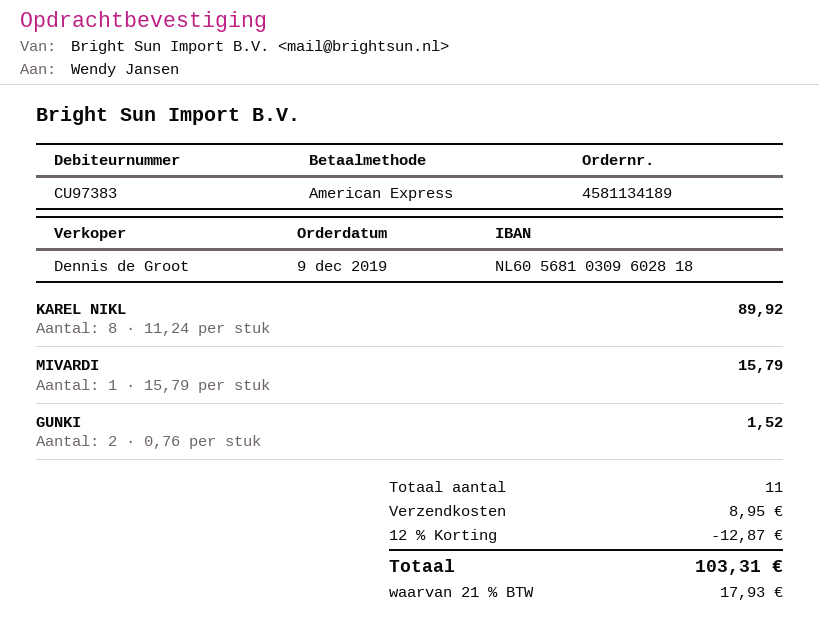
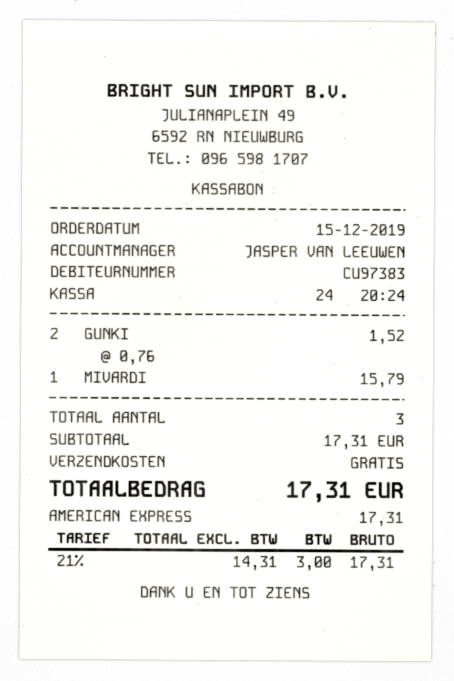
order date: 2019-12-09 -> 2019-12-15
sales rep: Dennis de Groot -> JASPER VAN LEEUWEN
KAREL NIKL: 8 x 11.24 = 89.92 -> none
total quantity: 11 -> 3
discount: 12% = 12.87 -> none
shipping: 8.95 -> 0.00
tax: 21% = 17.93 -> 21% = 3.00
total: 103.31 -> 17.31

